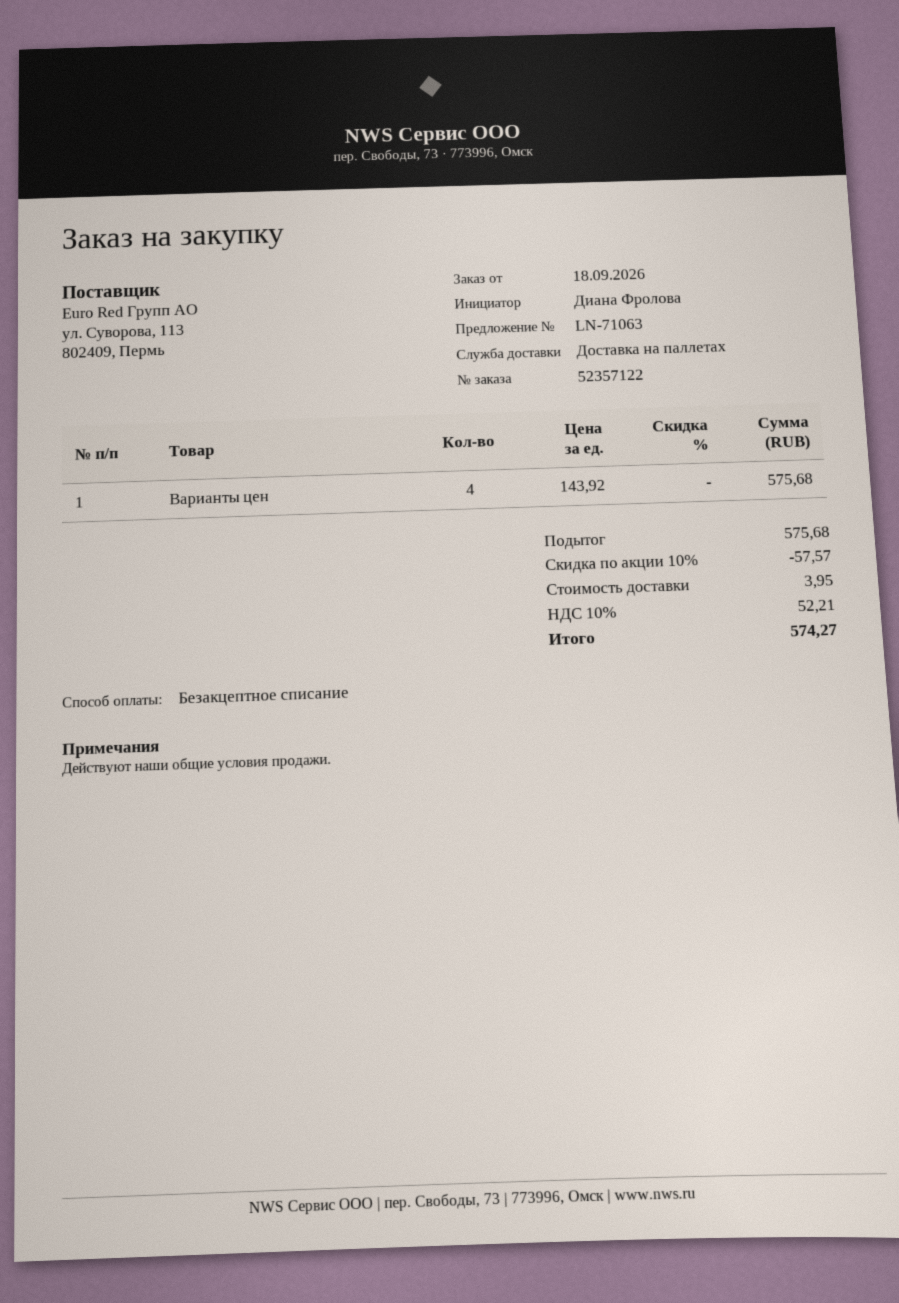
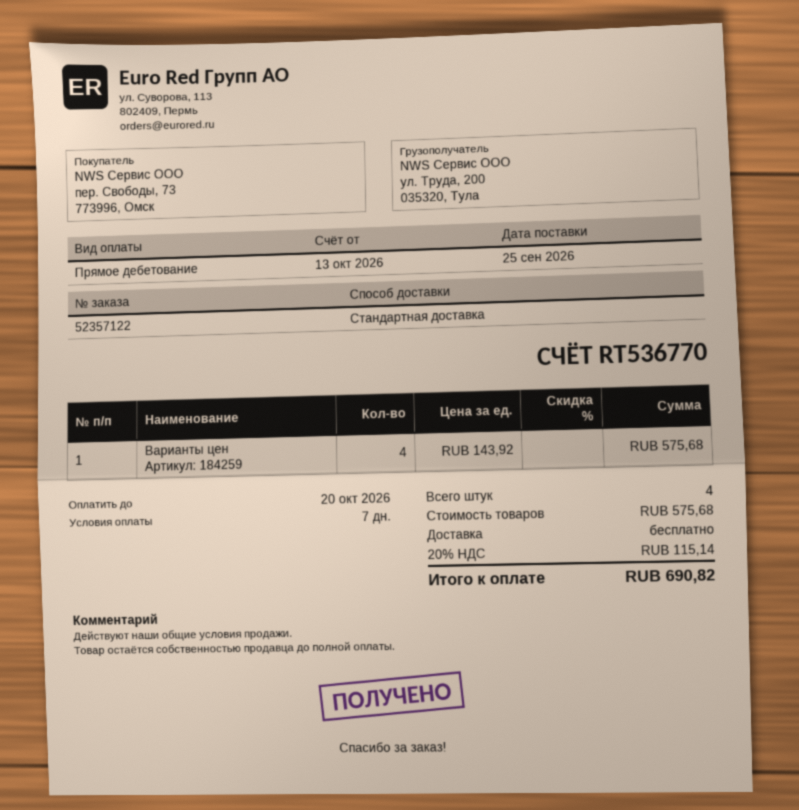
shipping method: pallet freight -> standard
discount: 10% = 57.57 -> none
shipping: 3.95 -> 0.00
tax: 10% = 52.21 -> 20% = 115.14
total: 574.27 -> 690.82

